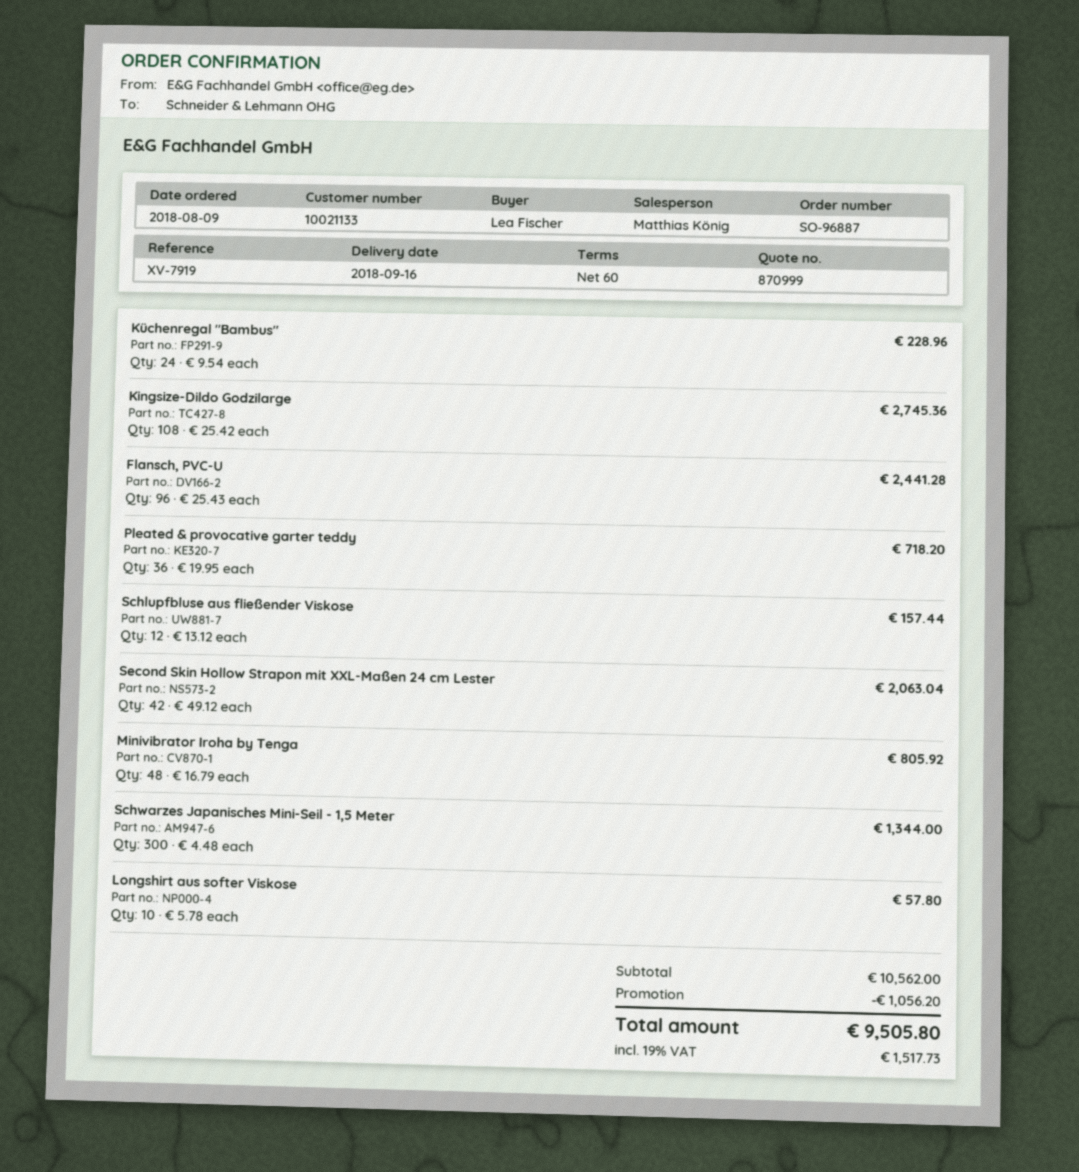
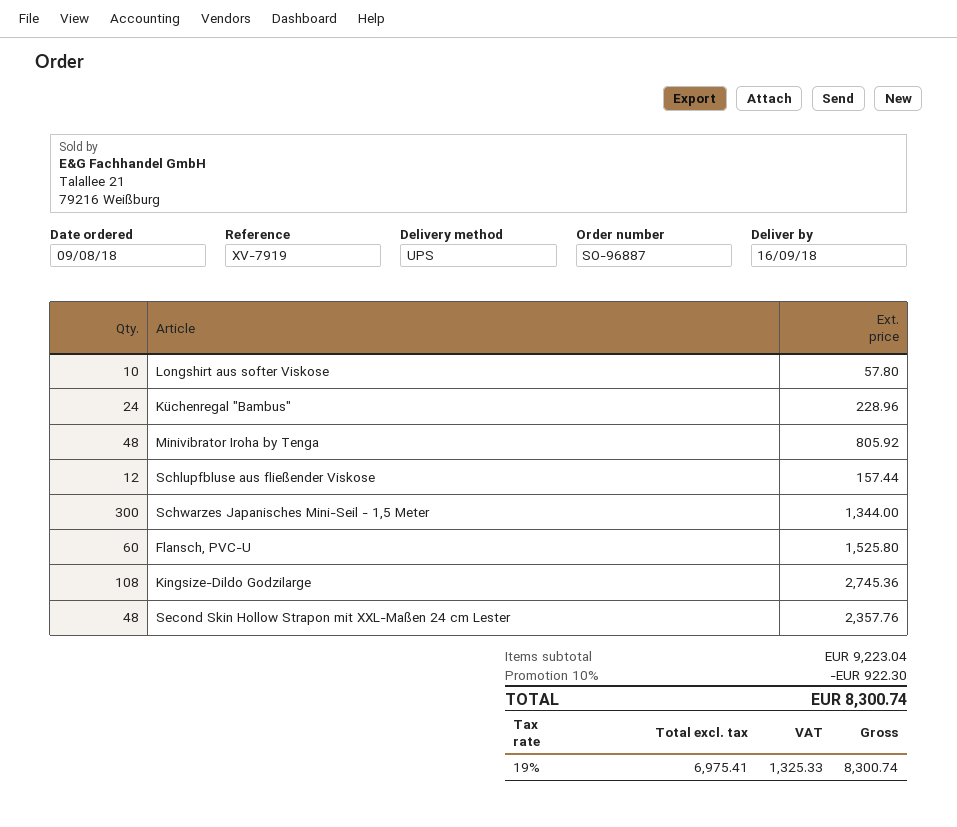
Flansch, PVC-U: 96 for 2441.28 -> 60 for 1525.80
Pleated & provocative garter teddy: 36 for 718.20 -> none
Second Skin Hollow Strapon mit XXL-Maßen 24 cm Lester: 42 for 2063.04 -> 48 for 2357.76
subtotal: 10562.00 -> 9223.04
discount: 1056.20 -> 922.30
tax: 19% = 1517.73 -> 19% = 1325.33
total: 9505.80 -> 8300.74

